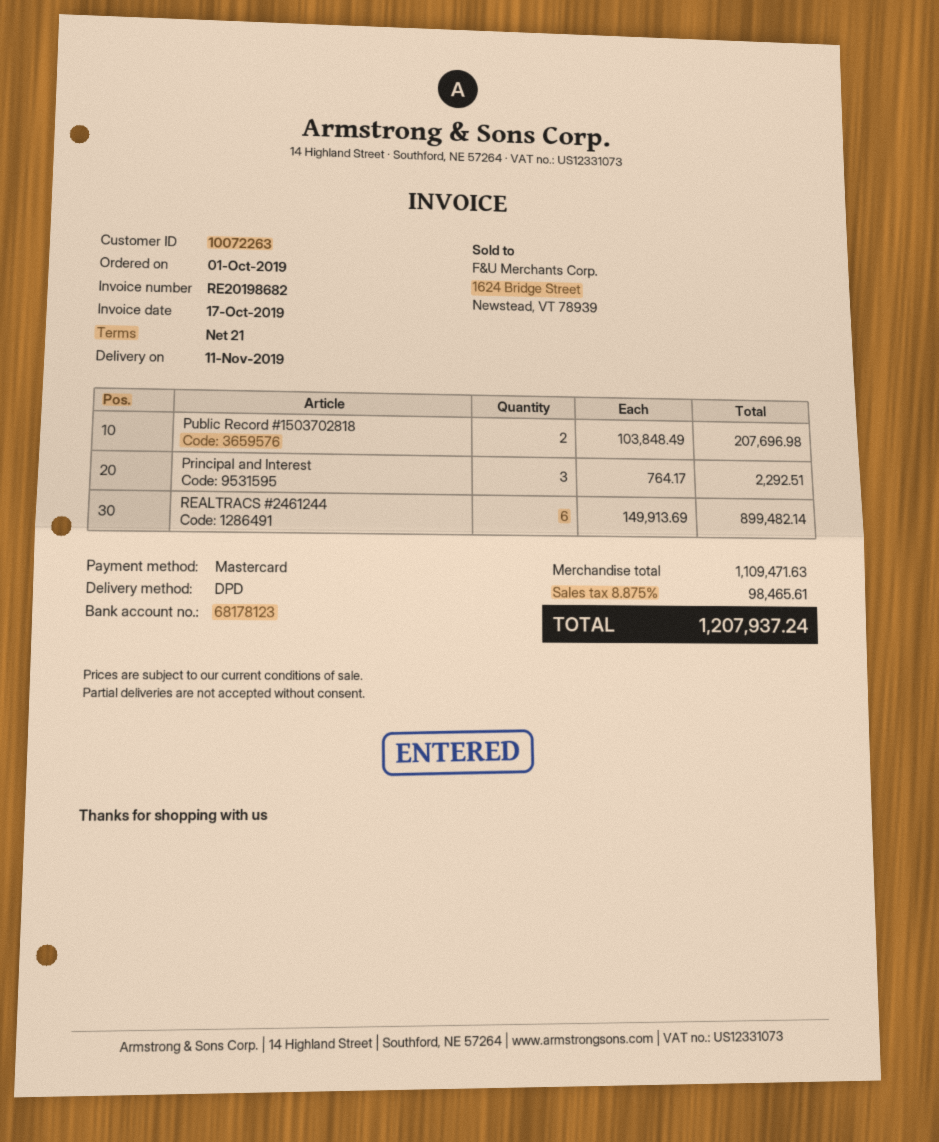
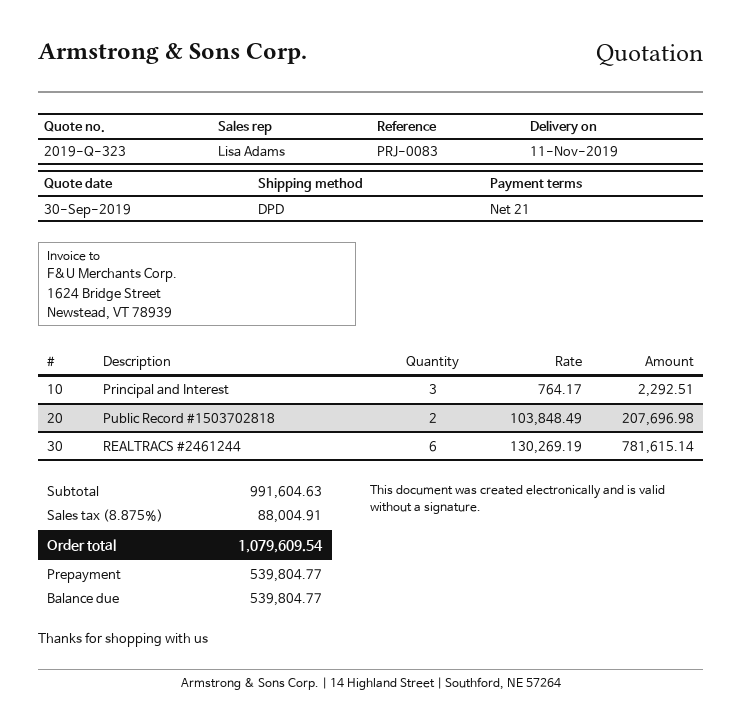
REALTRACS #2461244: 6 x 149913.69 = 899482.14 -> 6 x 130269.19 = 781615.14
subtotal: 1109471.63 -> 991604.63
tax: 8.875% = 98465.61 -> 8.875% = 88004.91
total: 1207937.24 -> 1079609.54

